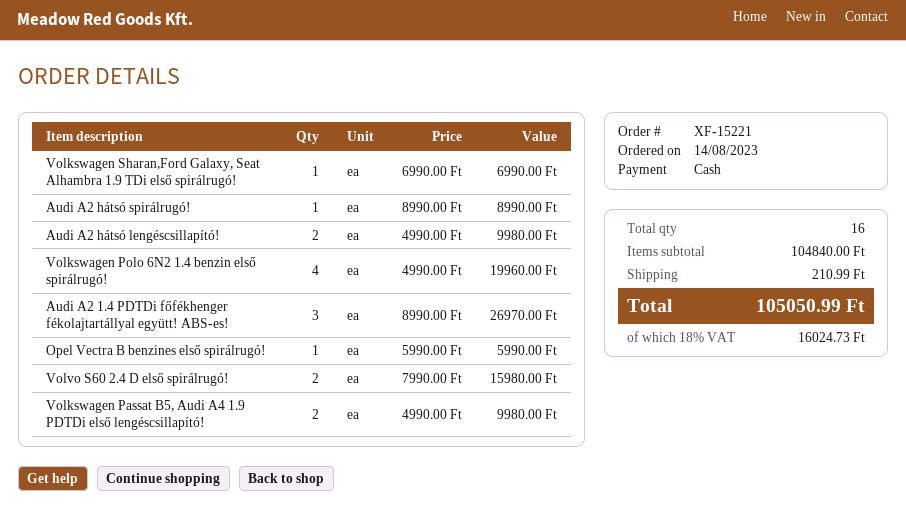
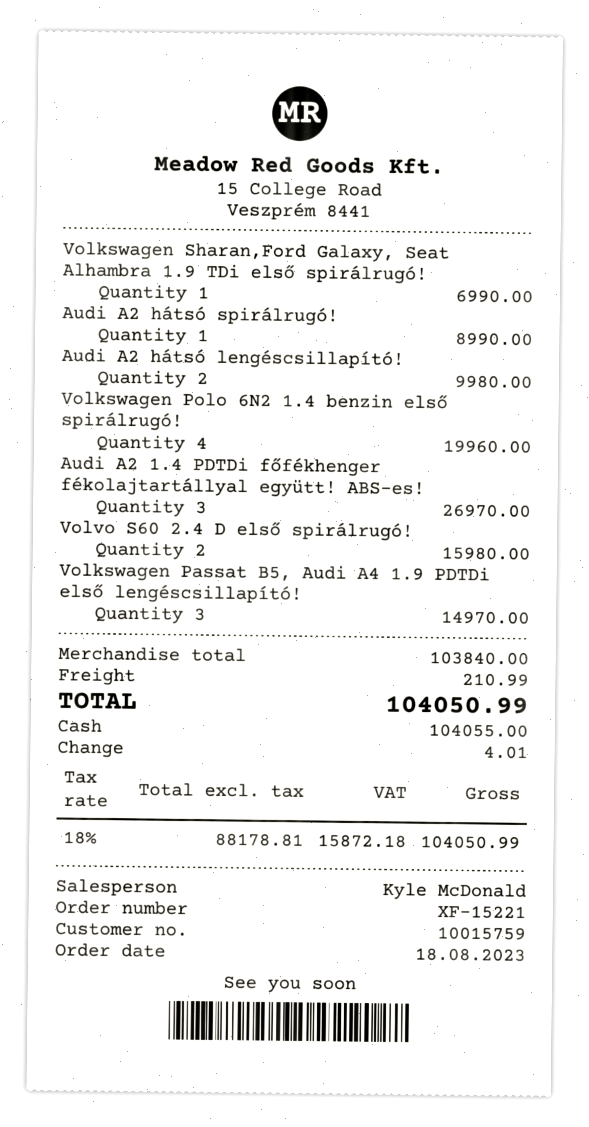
order date: 2023-08-14 -> 2023-08-18
Opel Vectra B benzines első spirálrugó!: 1 for 5990.00 -> none
Volkswagen Passat B5, Audi A4 1.9 PDTDi első lengéscsillapító!: 2 for 9980.00 -> 3 for 14970.00
subtotal: 104840.00 -> 103840.00
tax: 18% = 16024.73 -> 18% = 15872.18
total: 105050.99 -> 104050.99

